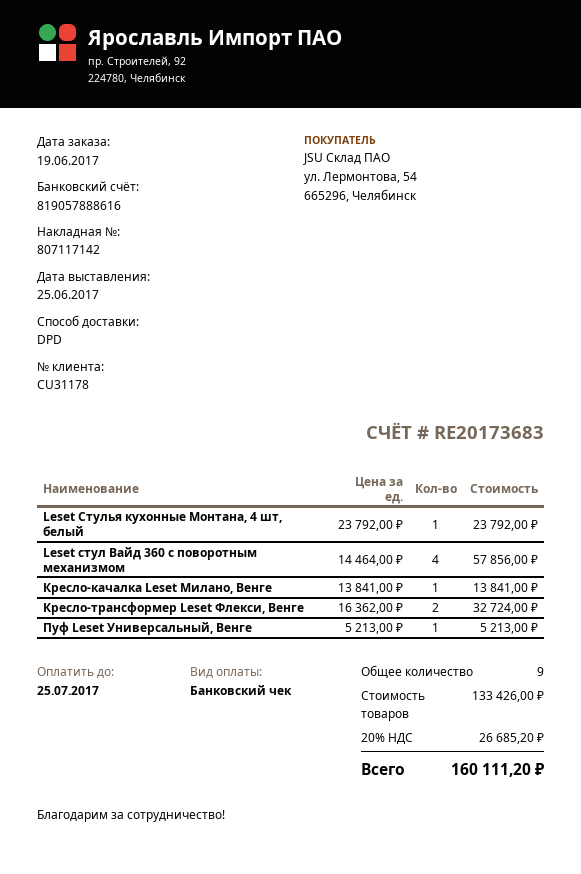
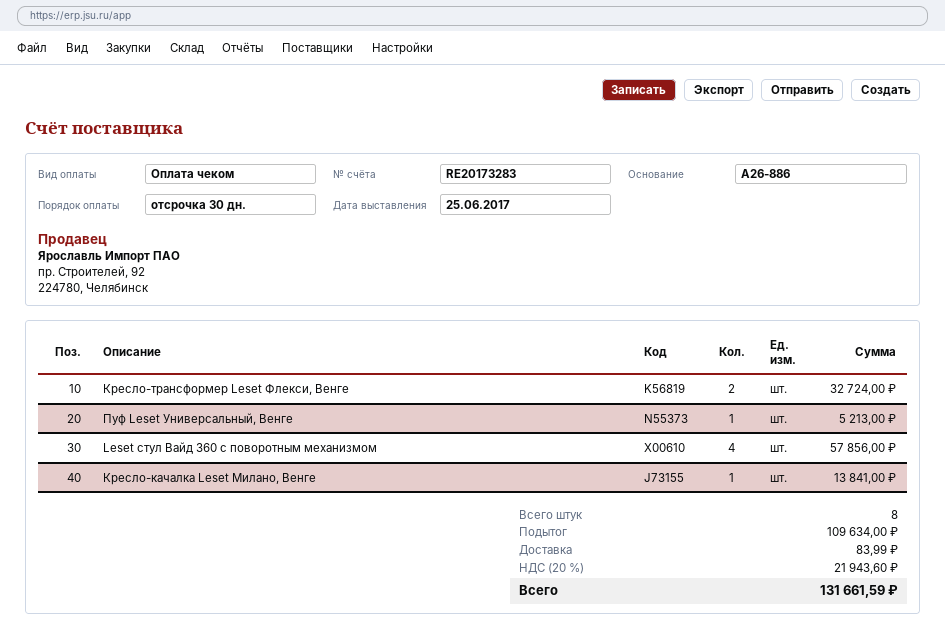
invoice number: RE20173683 -> RE20173283
Leset Стулья кухонные Монтана, 4 шт, белый: 1 for 23792.00 -> none
total quantity: 9 -> 8
subtotal: 133426.00 -> 109634.00
shipping: none -> 83.99
tax: 20% = 26685.20 -> 20% = 21943.60
total: 160111.20 -> 131661.59

